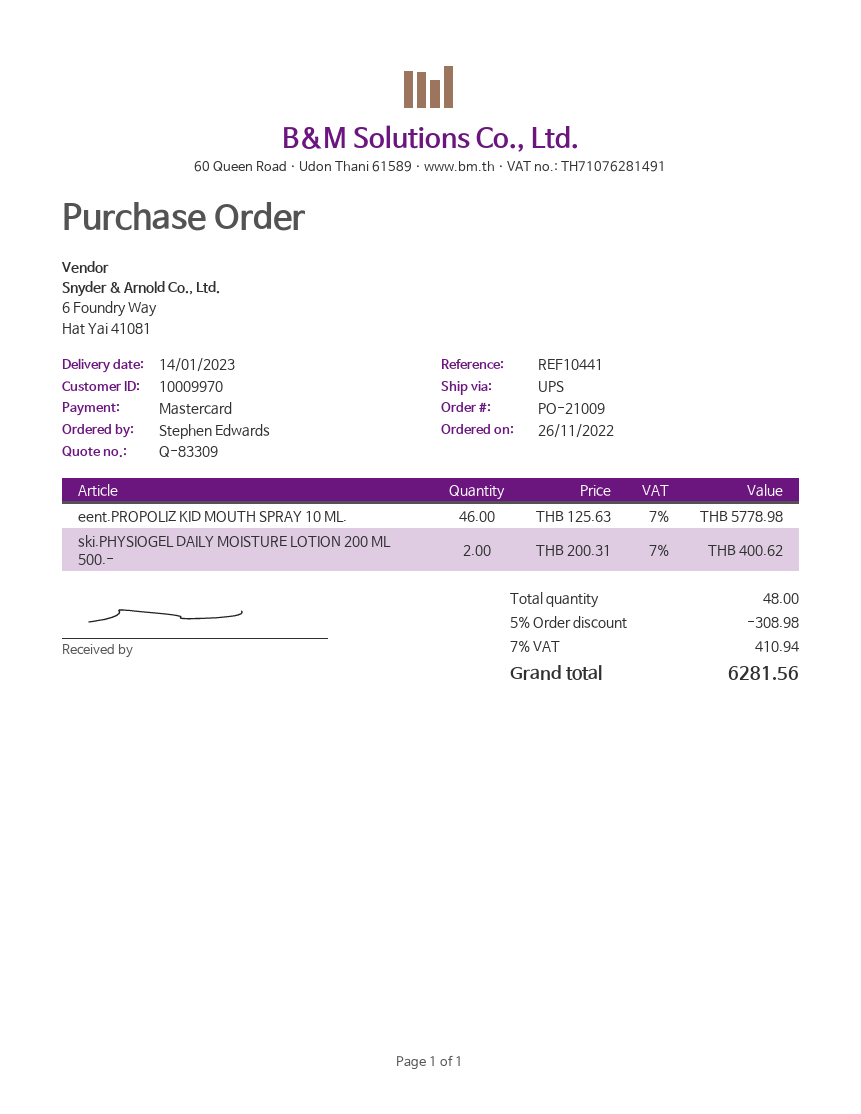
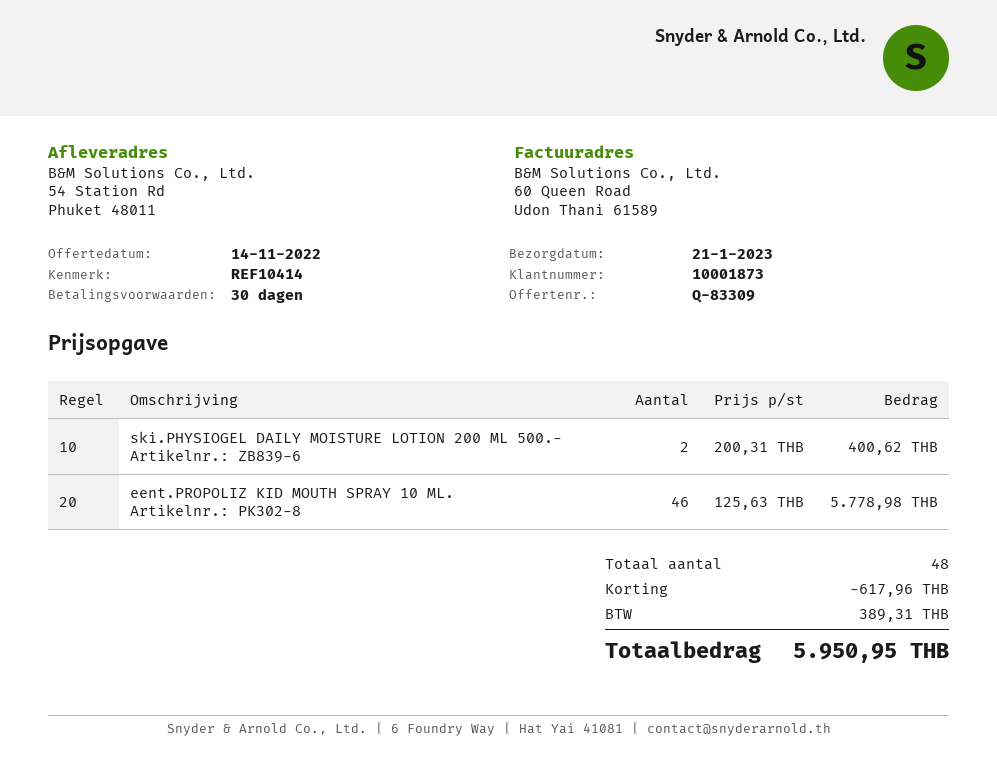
delivery date: 2023-01-14 -> 2023-01-21
customer number: 10009970 -> 10001873
reference: REF10441 -> REF10414
discount: 308.98 -> 617.96
tax: 410.94 -> 389.31
total: 6281.56 -> 5950.95

